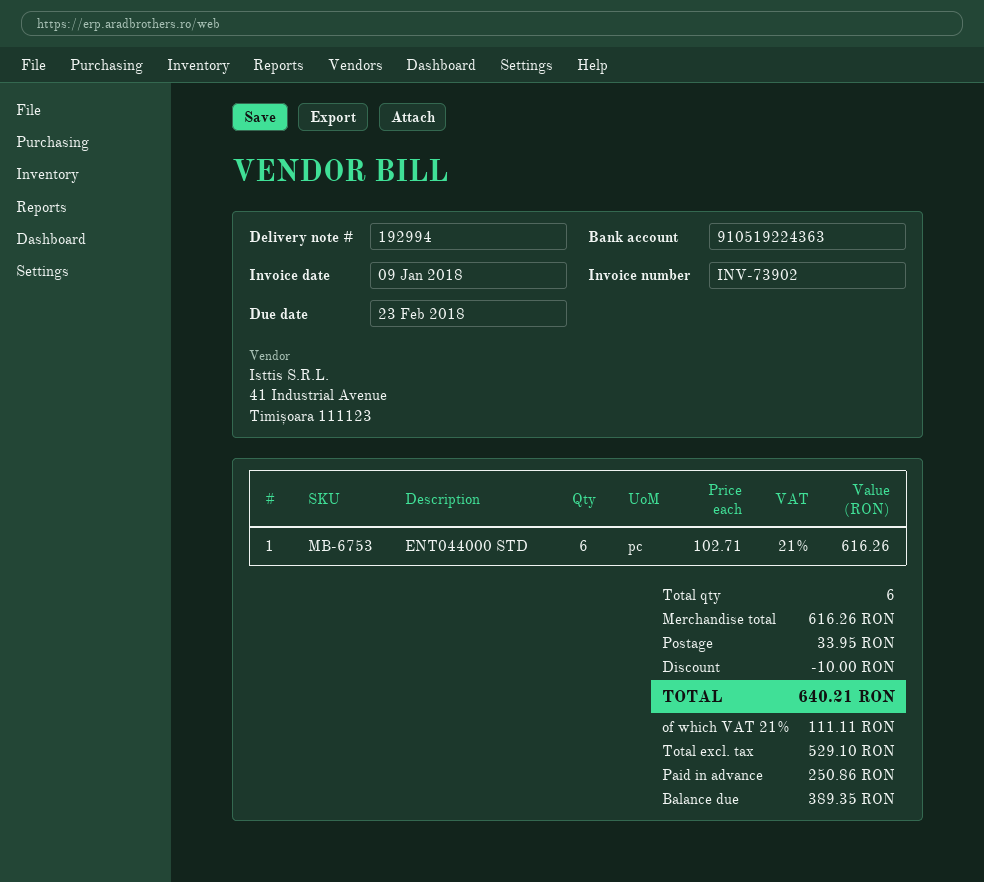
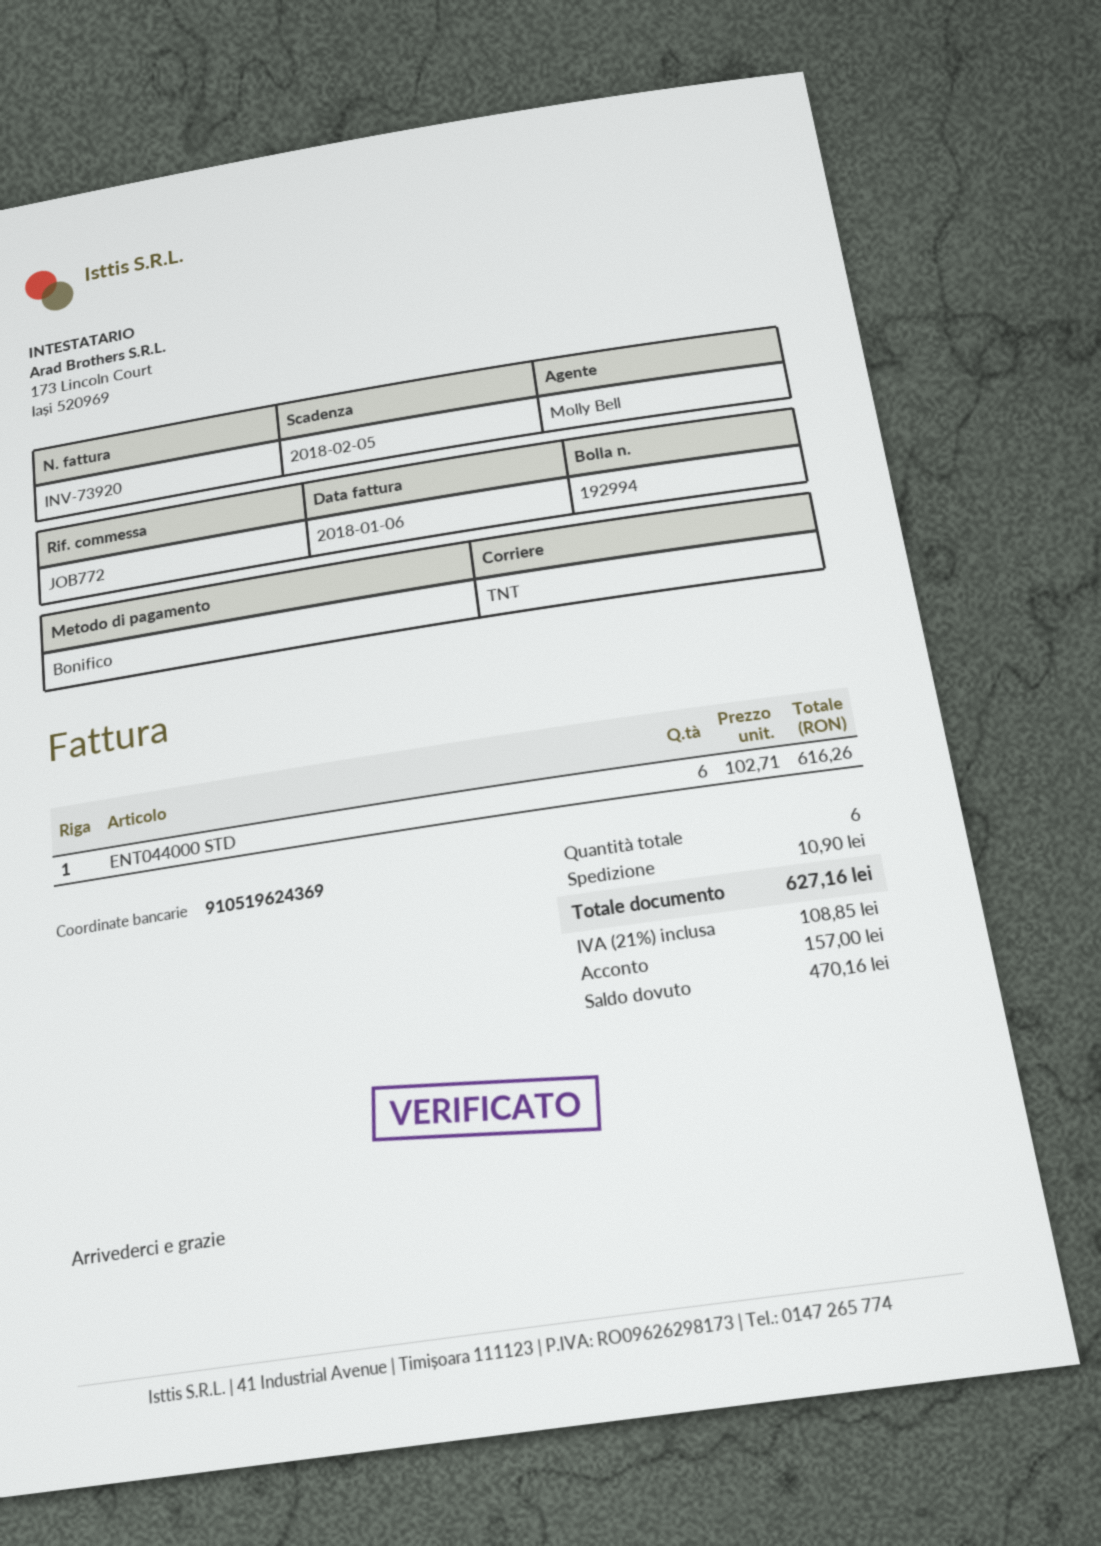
invoice number: INV-73902 -> INV-73920
invoice date: 2018-01-09 -> 2018-01-06
due date: 2018-02-23 -> 2018-02-05
bank account: 910519224363 -> 910519624369
discount: 10.00 -> none
shipping: 33.95 -> 10.90
tax: 21% = 111.11 -> 21% = 108.85
total: 640.21 -> 627.16
deposit: 250.86 -> 157.00
balance: 389.35 -> 470.16

